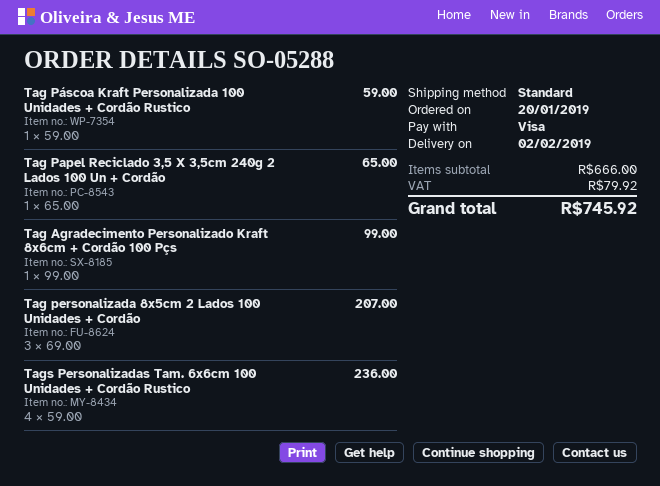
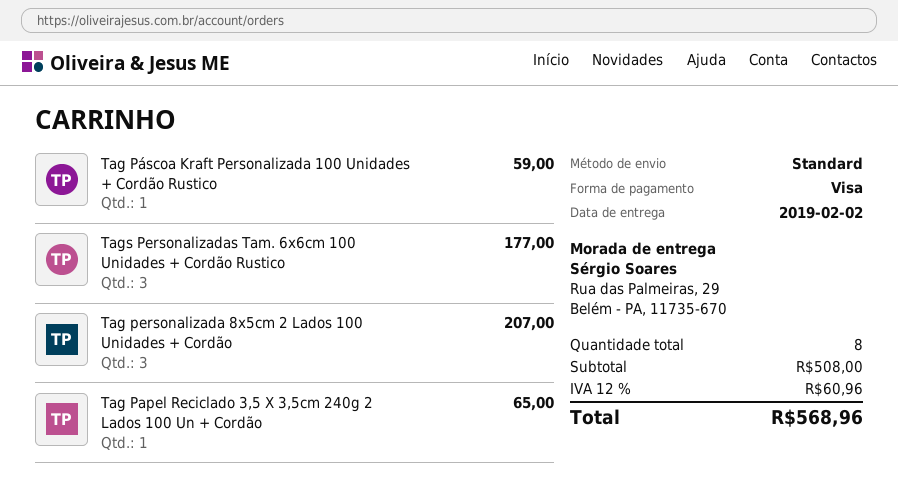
Tag Agradecimento Personalizado Kraft 8x6cm + Cordão 100 Pçs: 1 for 99.00 -> none
Tags Personalizadas Tam. 6x6cm 100 Unidades + Cordão Rustico: 4 for 236.00 -> 3 for 177.00
subtotal: 666.00 -> 508.00
tax: 79.92 -> 60.96
total: 745.92 -> 568.96

